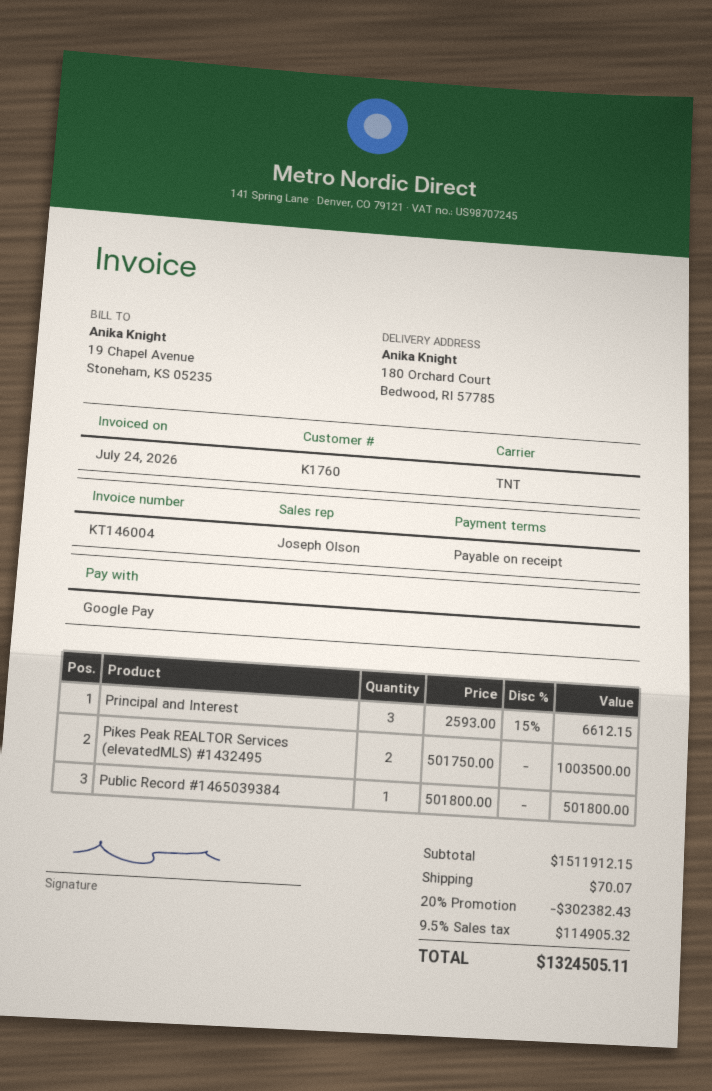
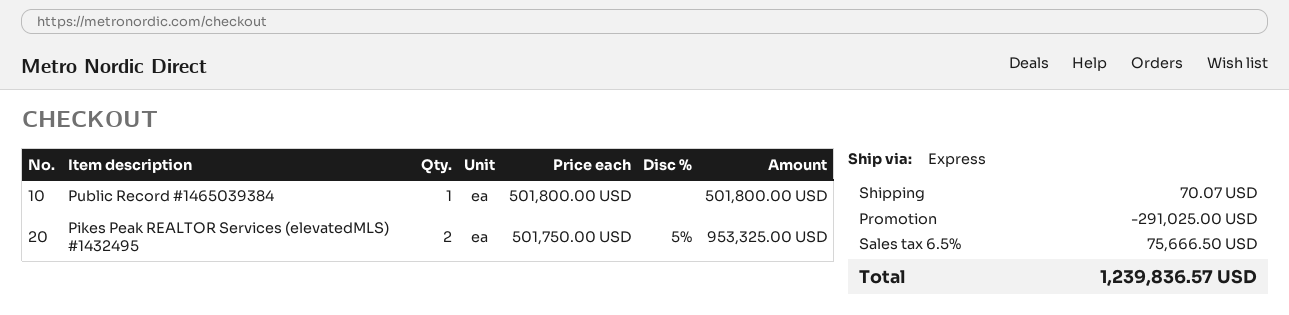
shipping method: TNT -> express
Principal and Interest: 3 x 2593.00 - 15% = 6612.15 -> none
Pikes Peak REALTOR Services (elevatedMLS) #1432495: 2 x 501750.00 = 1003500.00 -> 2 x 501750.00 - 5% = 953325.00
discount: 302382.43 -> 291025.00
tax: 9.5% = 114905.32 -> 6.5% = 75666.50
total: 1324505.11 -> 1239836.57

